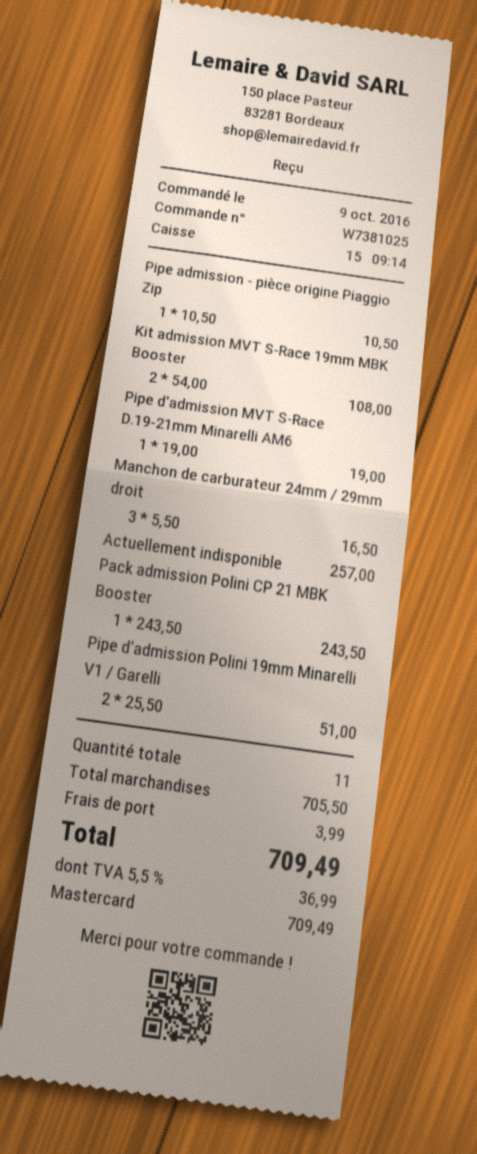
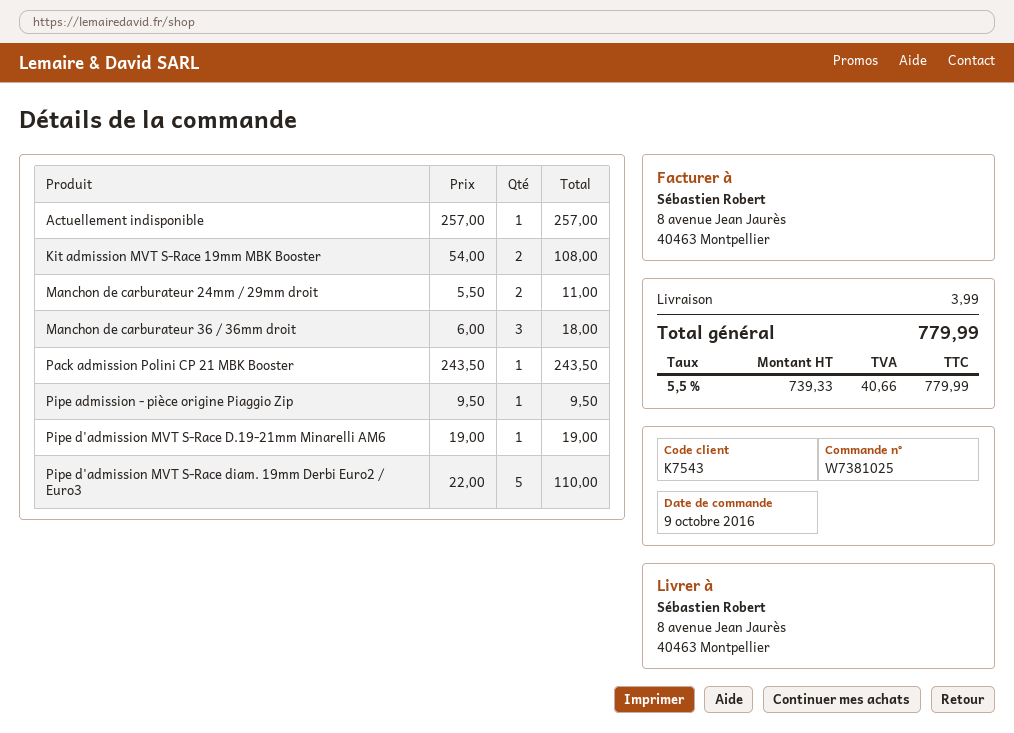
Pipe admission - pièce origine Piaggio Zip: 1 x 10.50 = 10.50 -> 1 x 9.50 = 9.50
Manchon de carburateur 24mm / 29mm droit: 3 x 5.50 = 16.50 -> 2 x 5.50 = 11.00
Pipe d'admission Polini 19mm Minarelli V1 / Garelli: 2 x 25.50 = 51.00 -> none
Manchon de carburateur 36 / 36mm droit: none -> 3 x 6.00 = 18.00
Pipe d'admission MVT S-Race diam. 19mm Derbi Euro2 / Euro3: none -> 5 x 22.00 = 110.00
tax: 5.5% = 36.99 -> 5.5% = 40.66
total: 709.49 -> 779.99

